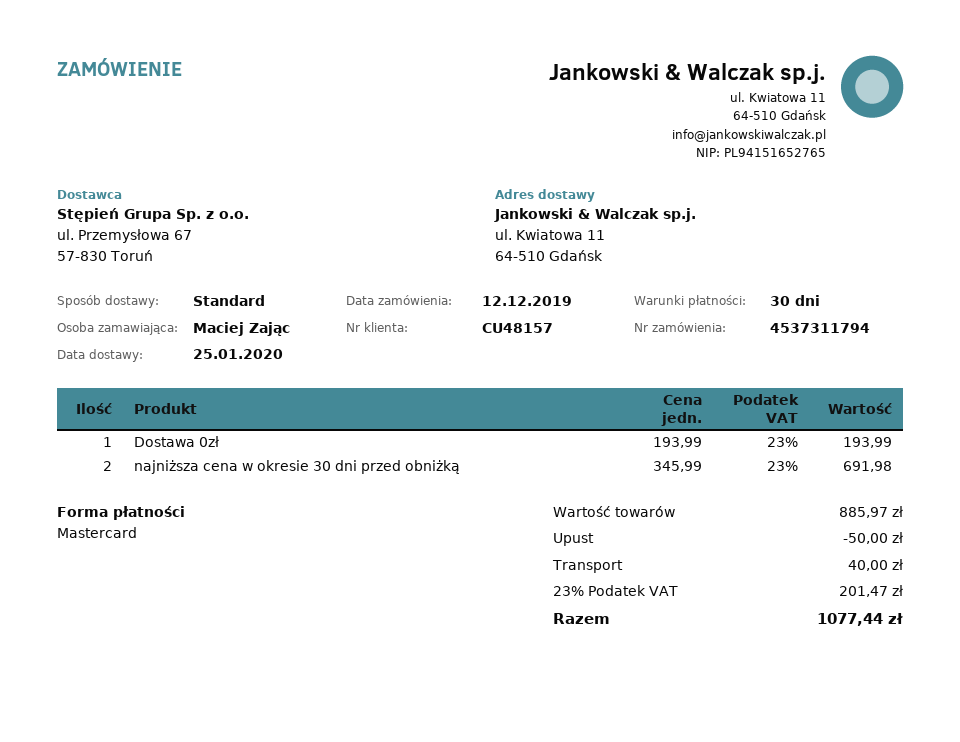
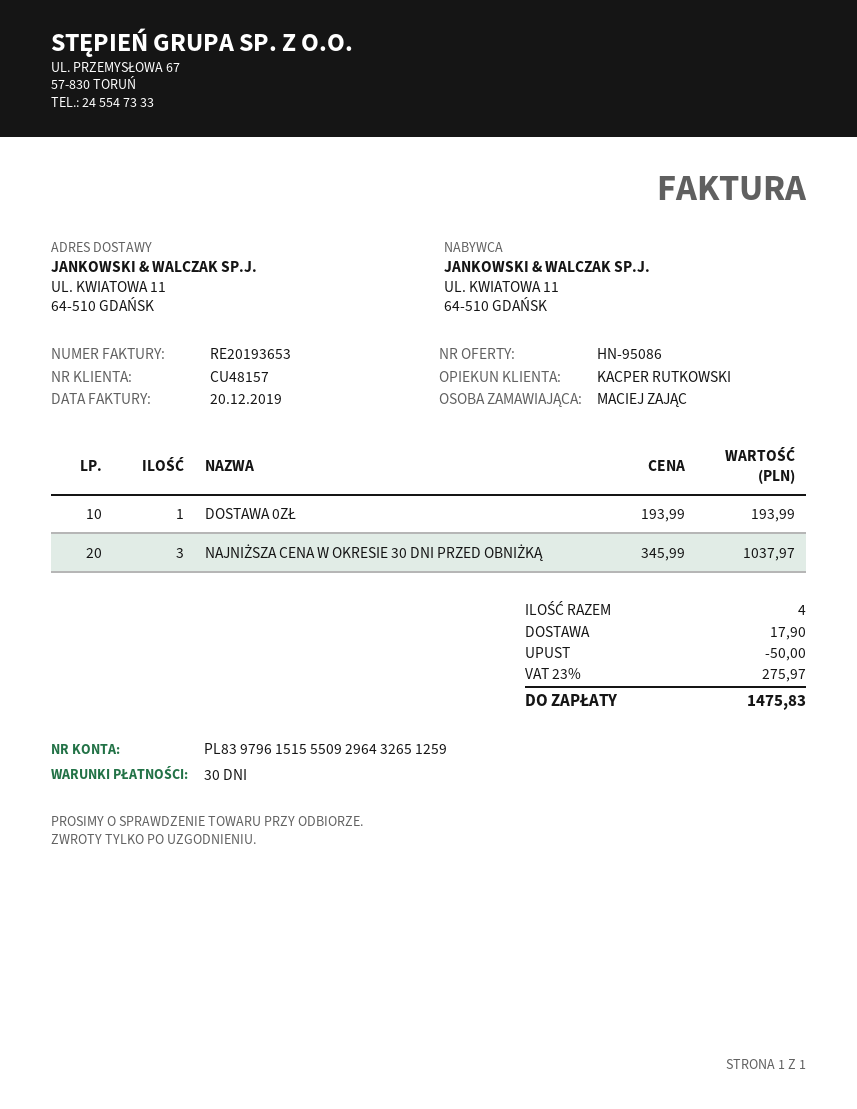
najniższa cena w okresie 30 dni przed obniżką: 2 x 345.99 = 691.98 -> 3 x 345.99 = 1037.97
shipping: 40.00 -> 17.90
tax: 23% = 201.47 -> 23% = 275.97
total: 1077.44 -> 1475.83

